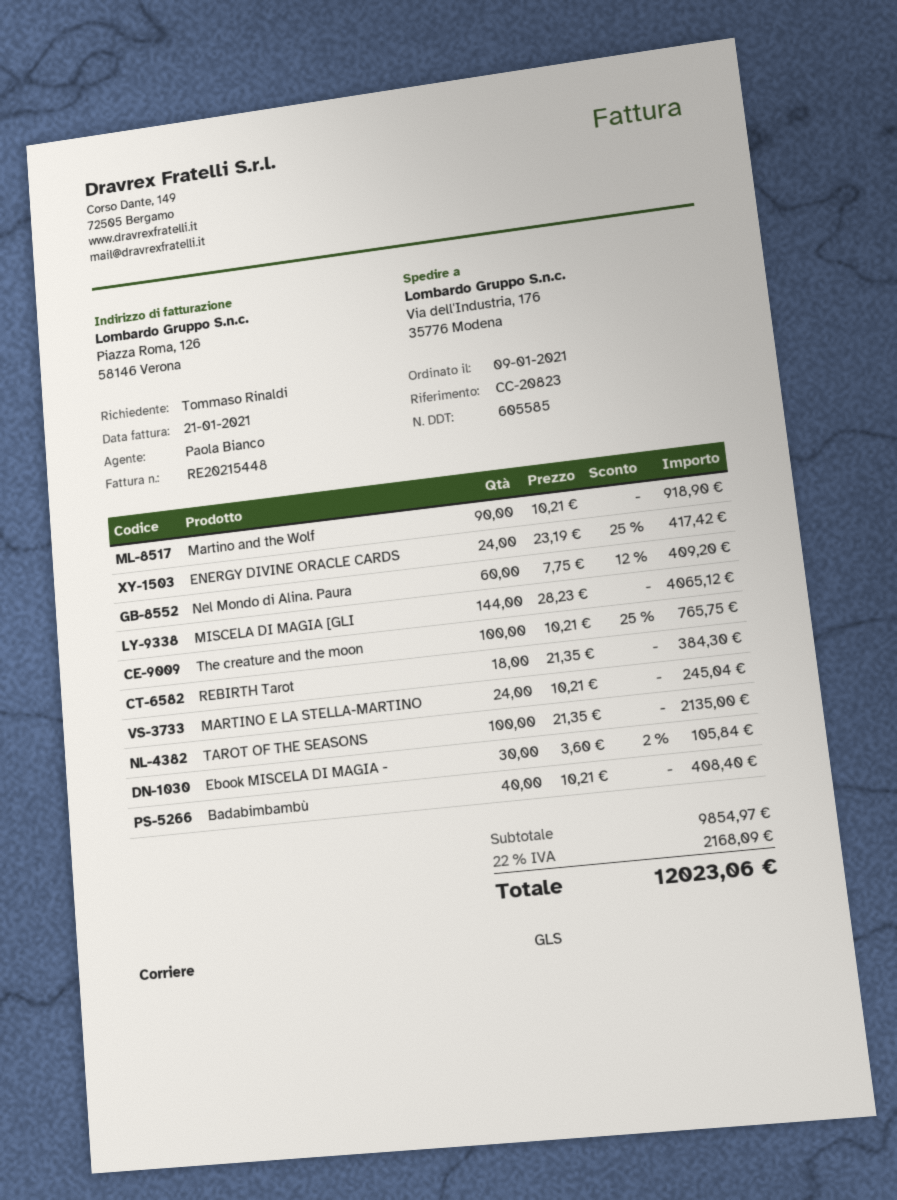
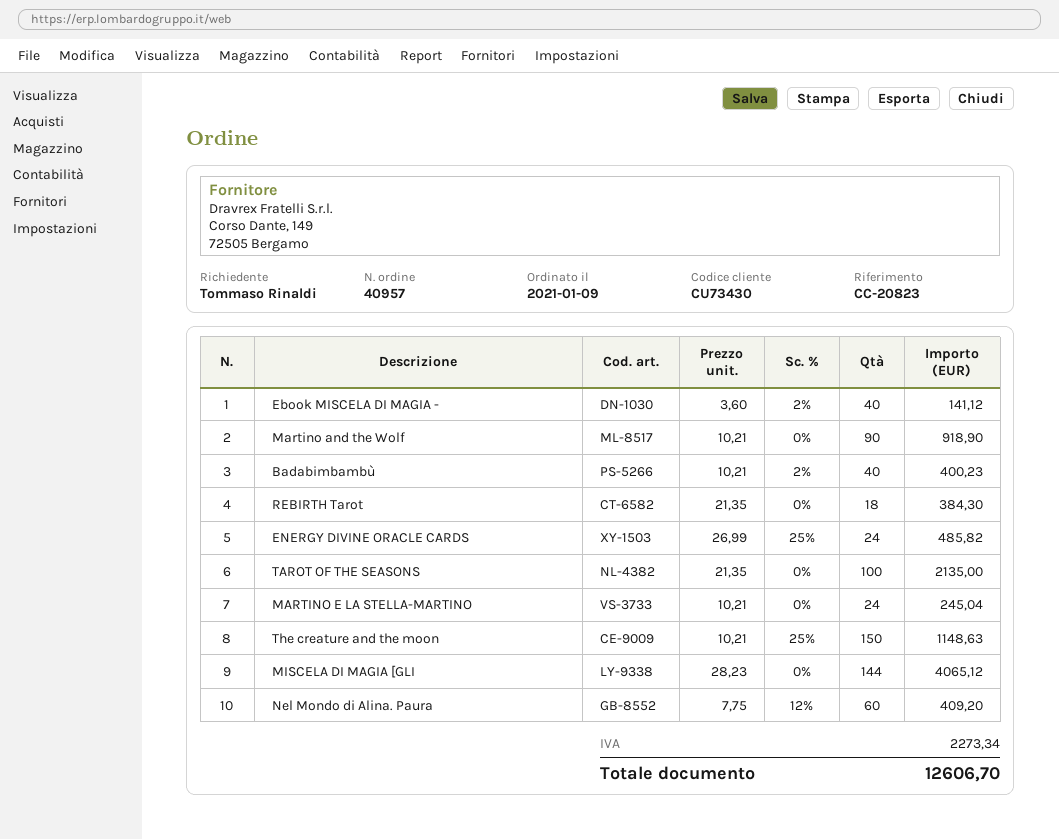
ENERGY DIVINE ORACLE CARDS: 24 x 23.19 - 25% = 417.42 -> 24 x 26.99 - 25% = 485.82
The creature and the moon: 100 x 10.21 - 25% = 765.75 -> 150 x 10.21 - 25% = 1148.63
Ebook MISCELA DI MAGIA -: 30 x 3.60 - 2% = 105.84 -> 40 x 3.60 - 2% = 141.12
Badabimbambù: 40 x 10.21 = 408.40 -> 40 x 10.21 - 2% = 400.23
tax: 2168.09 -> 2273.34
total: 12023.06 -> 12606.70

